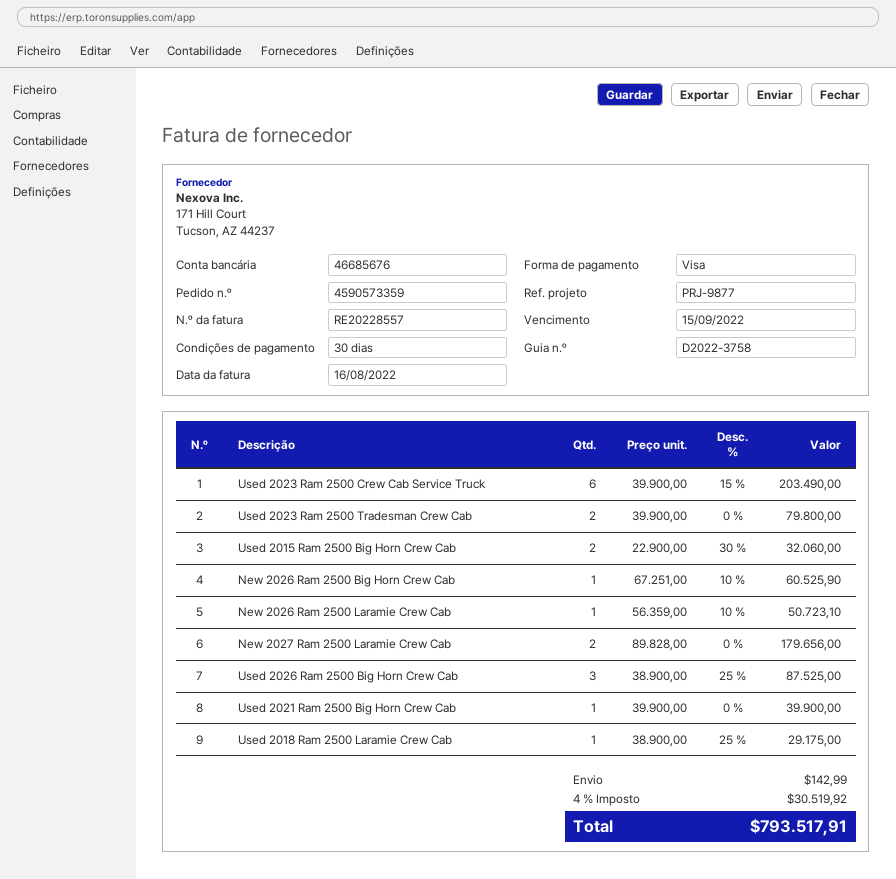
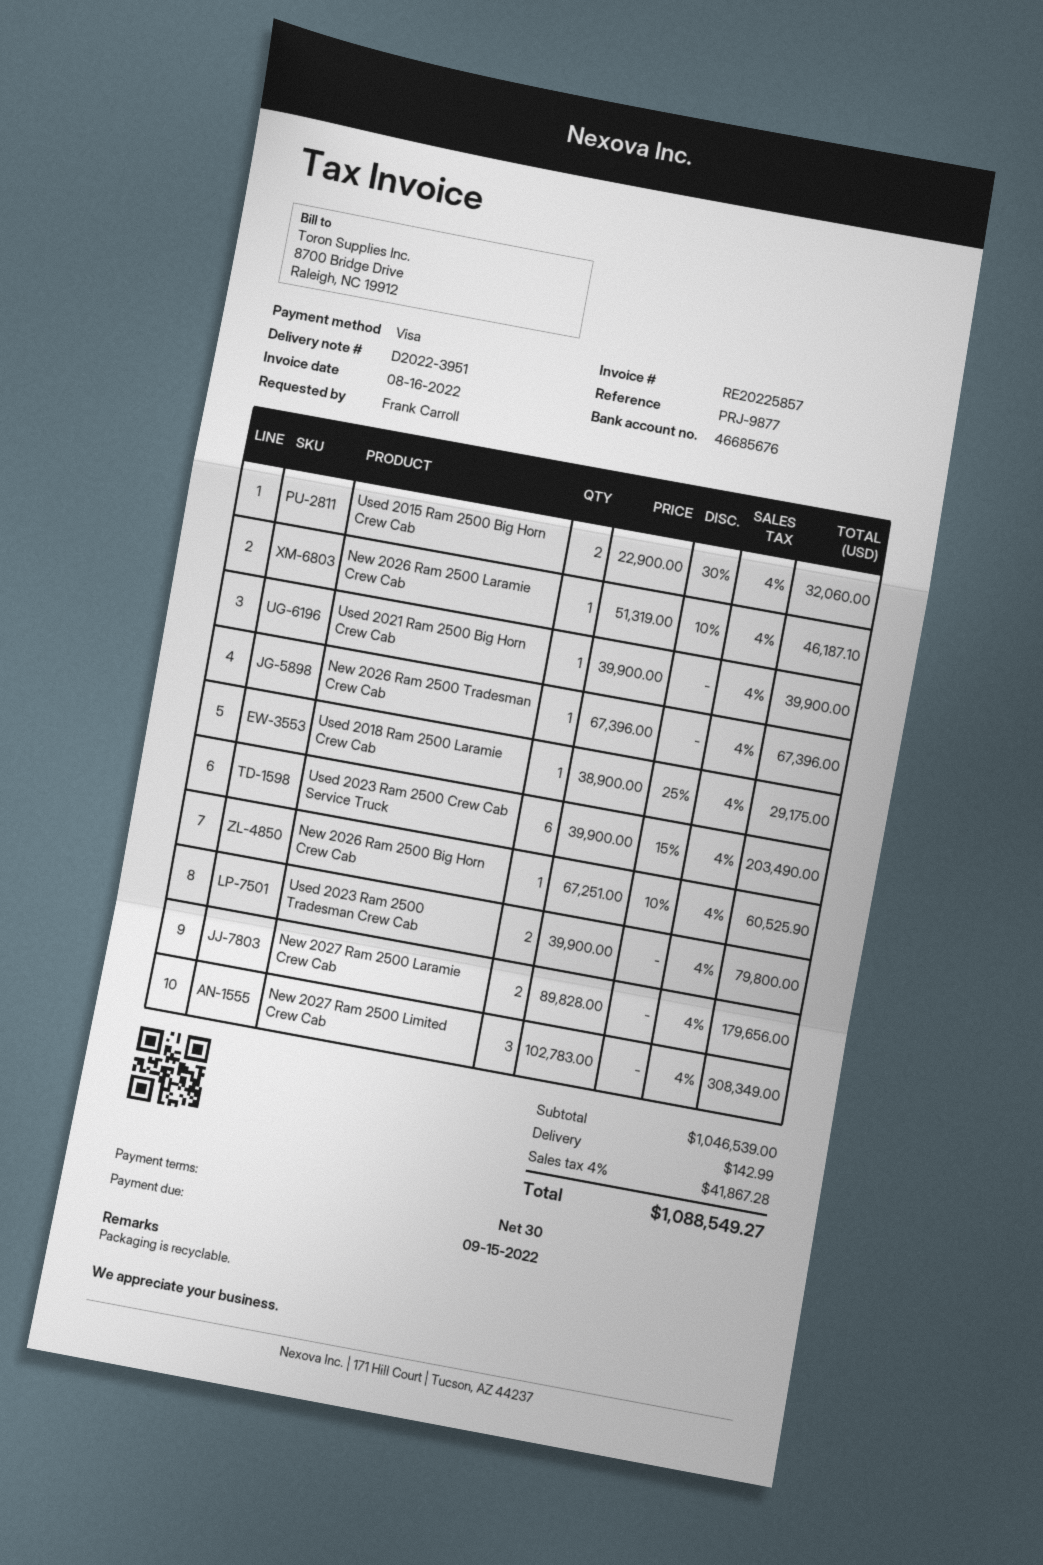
delivery note number: D2022-3758 -> D2022-3951
invoice number: RE20228557 -> RE20225857
New 2026 Ram 2500 Laramie Crew Cab: 1 x 56359.00 - 10% = 50723.10 -> 1 x 51319.00 - 10% = 46187.10
Used 2026 Ram 2500 Big Horn Crew Cab: 3 x 38900.00 - 25% = 87525.00 -> none
New 2026 Ram 2500 Tradesman Crew Cab: none -> 1 x 67396.00 = 67396.00
New 2027 Ram 2500 Limited Crew Cab: none -> 3 x 102783.00 = 308349.00
tax: 4% = 30519.92 -> 4% = 41867.28
total: 793517.91 -> 1088549.27

